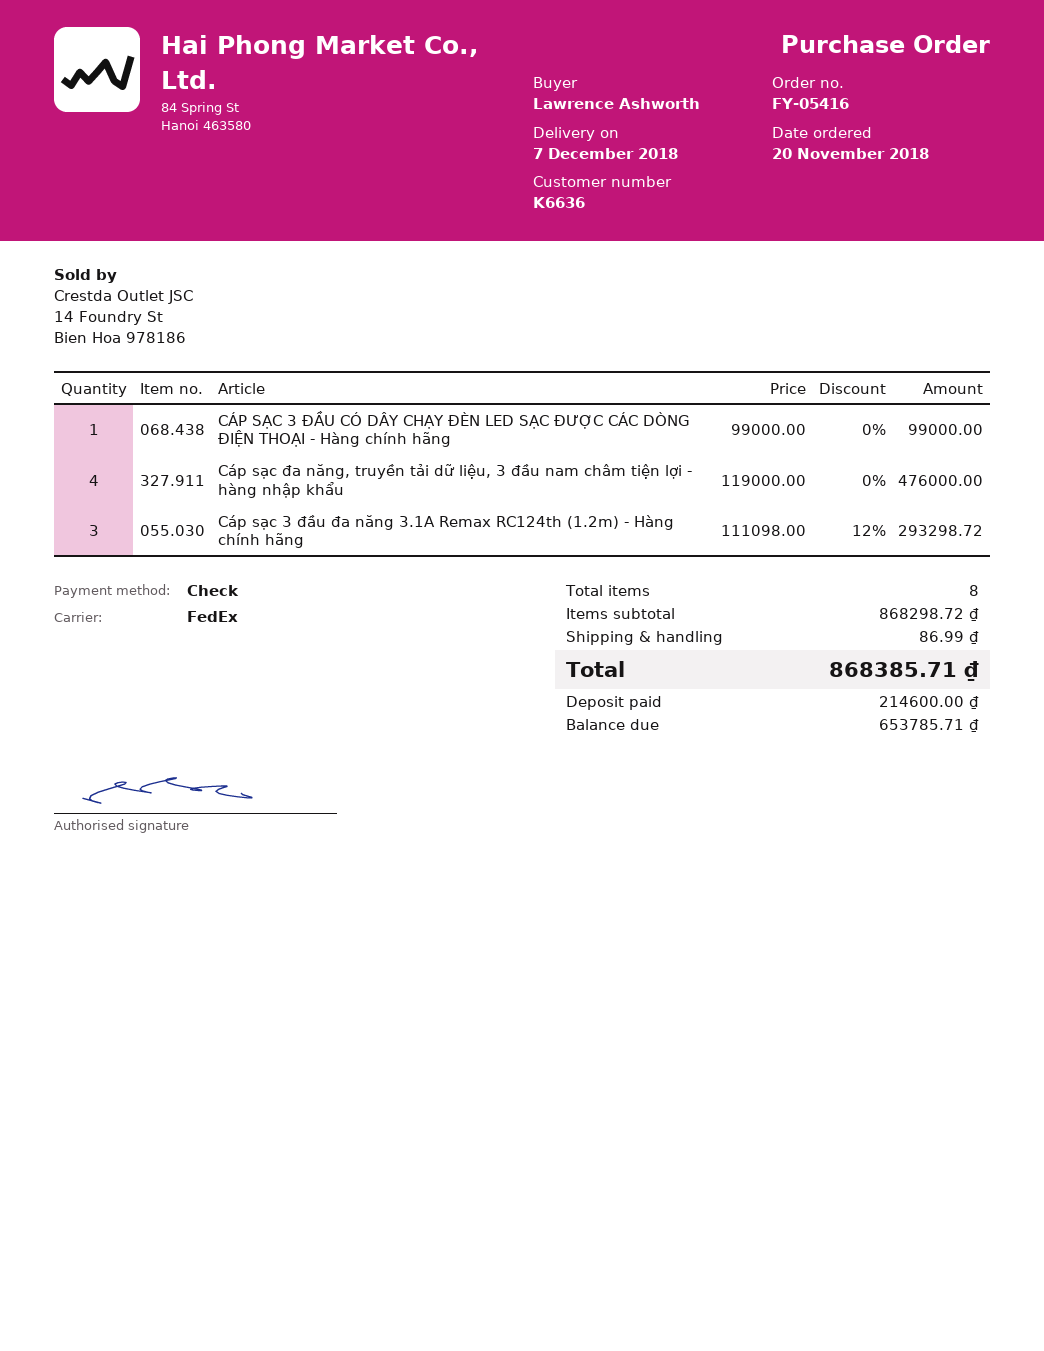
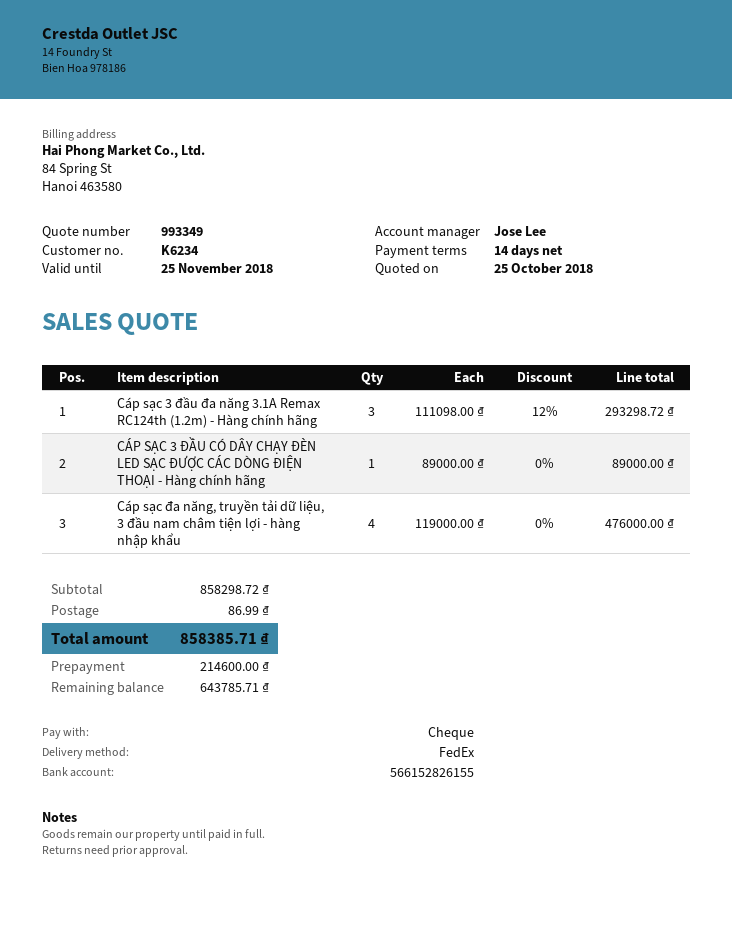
customer number: K6636 -> K6234
CÁP SẠC 3 ĐẦU CÓ DÂY CHẠY ĐÈN LED SẠC ĐƯỢC CÁC DÒNG ĐIỆN THOẠI - Hàng chính hãng: 1 x 99000.00 = 99000.00 -> 1 x 89000.00 = 89000.00
subtotal: 868298.72 -> 858298.72
total: 868385.71 -> 858385.71
balance: 653785.71 -> 643785.71

